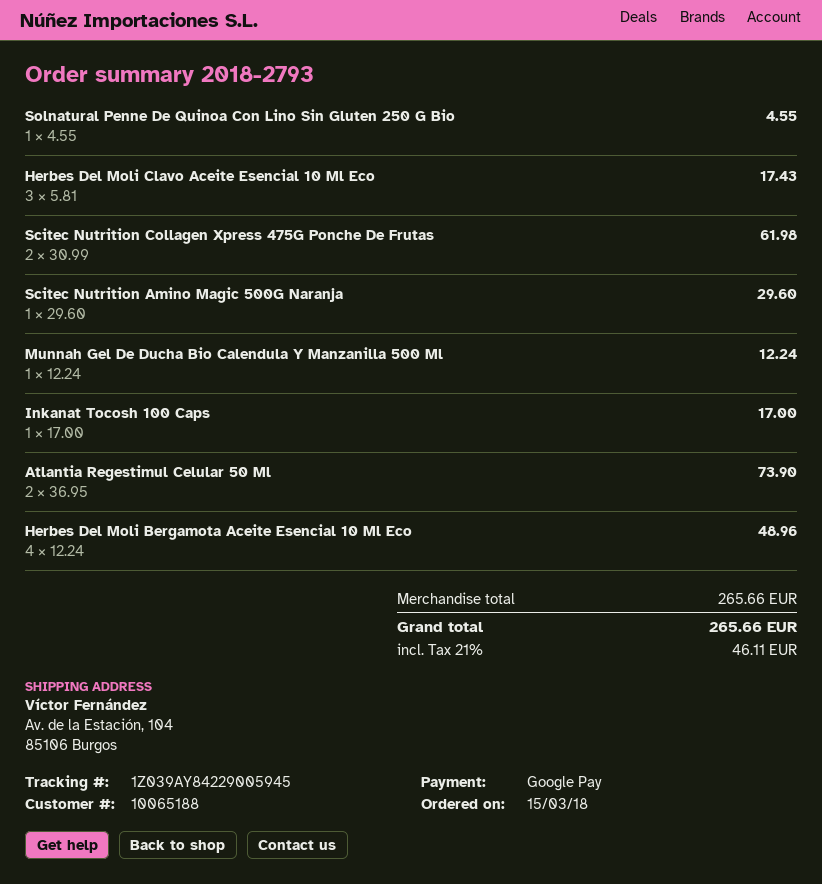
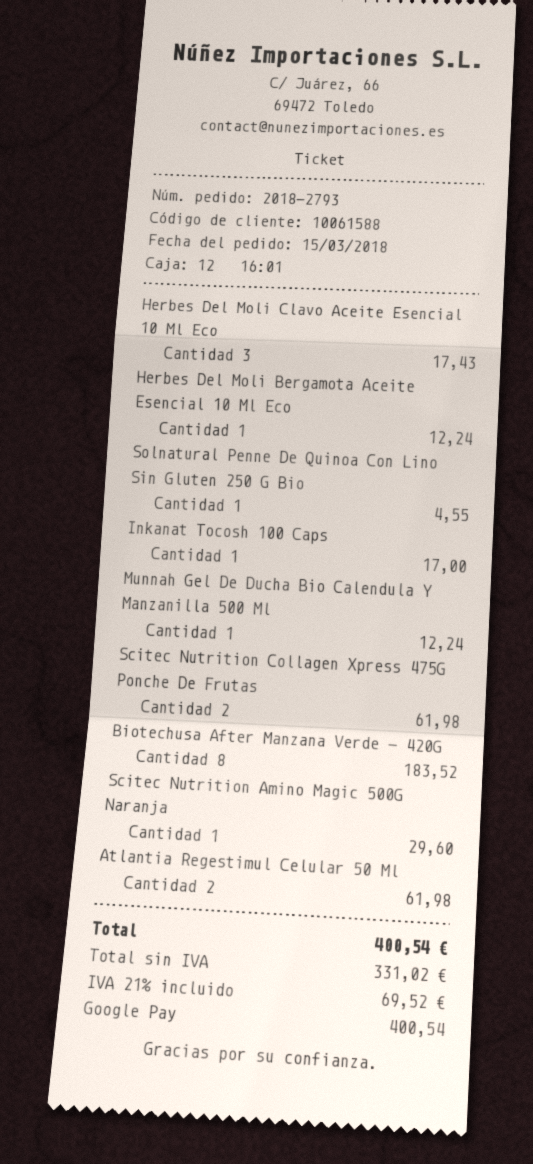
customer number: 10065188 -> 10061588
Atlantia Regestimul Celular 50 Ml: 2 for 73.90 -> 2 for 61.98
Herbes Del Moli Bergamota Aceite Esencial 10 Ml Eco: 4 for 48.96 -> 1 for 12.24
Biotechusa After Manzana Verde - 420G: none -> 8 for 183.52
tax: 21% = 46.11 -> 21% = 69.52
total: 265.66 -> 400.54

